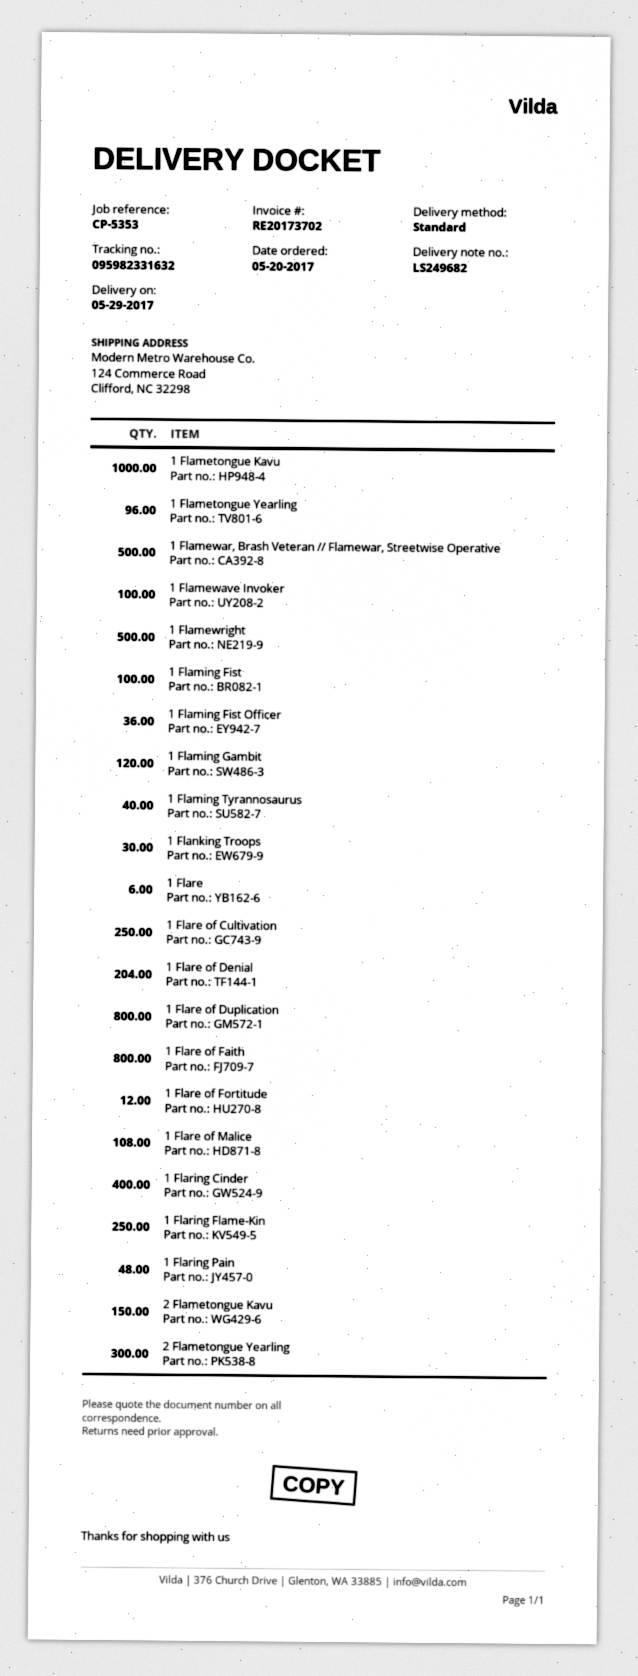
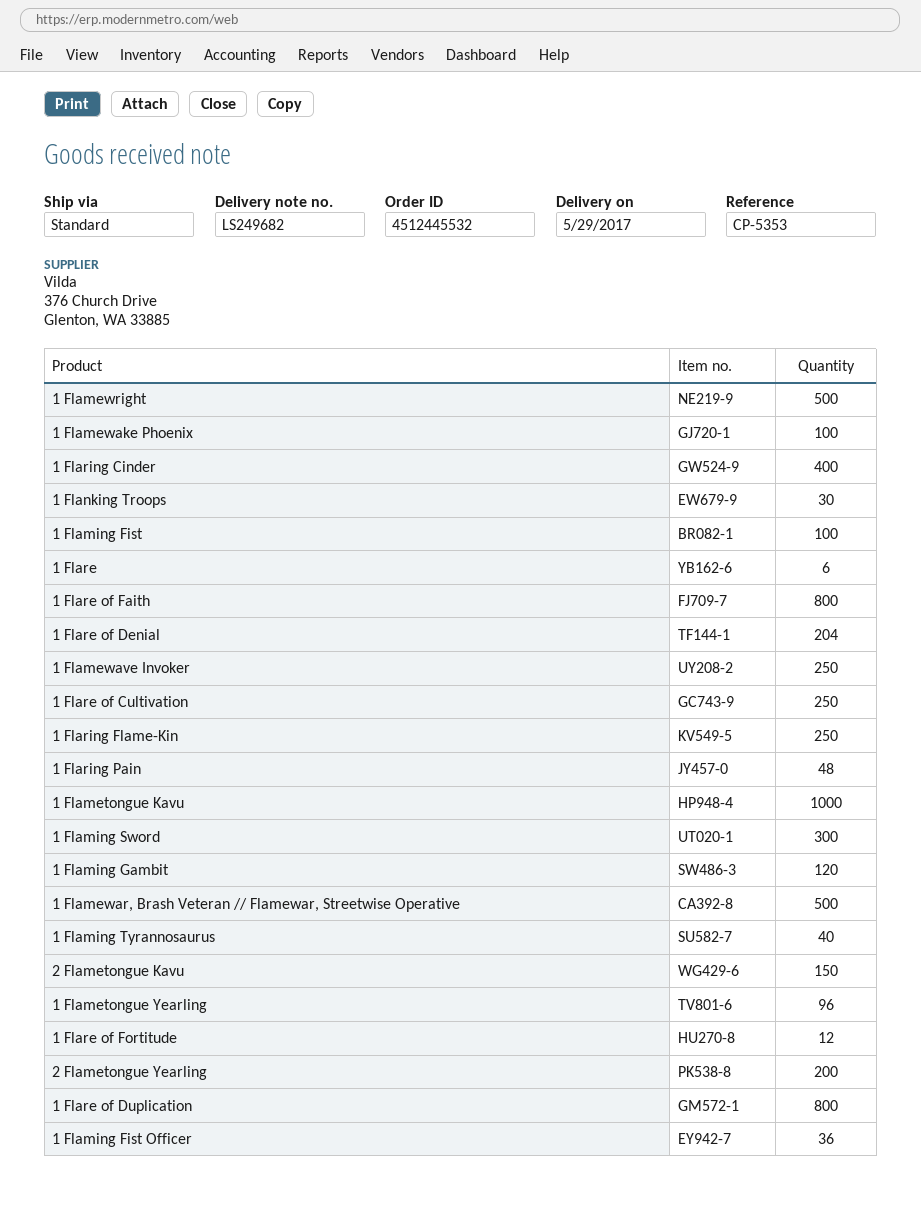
1 Flamewave Invoker: 100 -> 250
1 Flare of Malice: 108 -> none
2 Flametongue Yearling: 300 -> 200
1 Flamewake Phoenix: none -> 100
1 Flaming Sword: none -> 300

